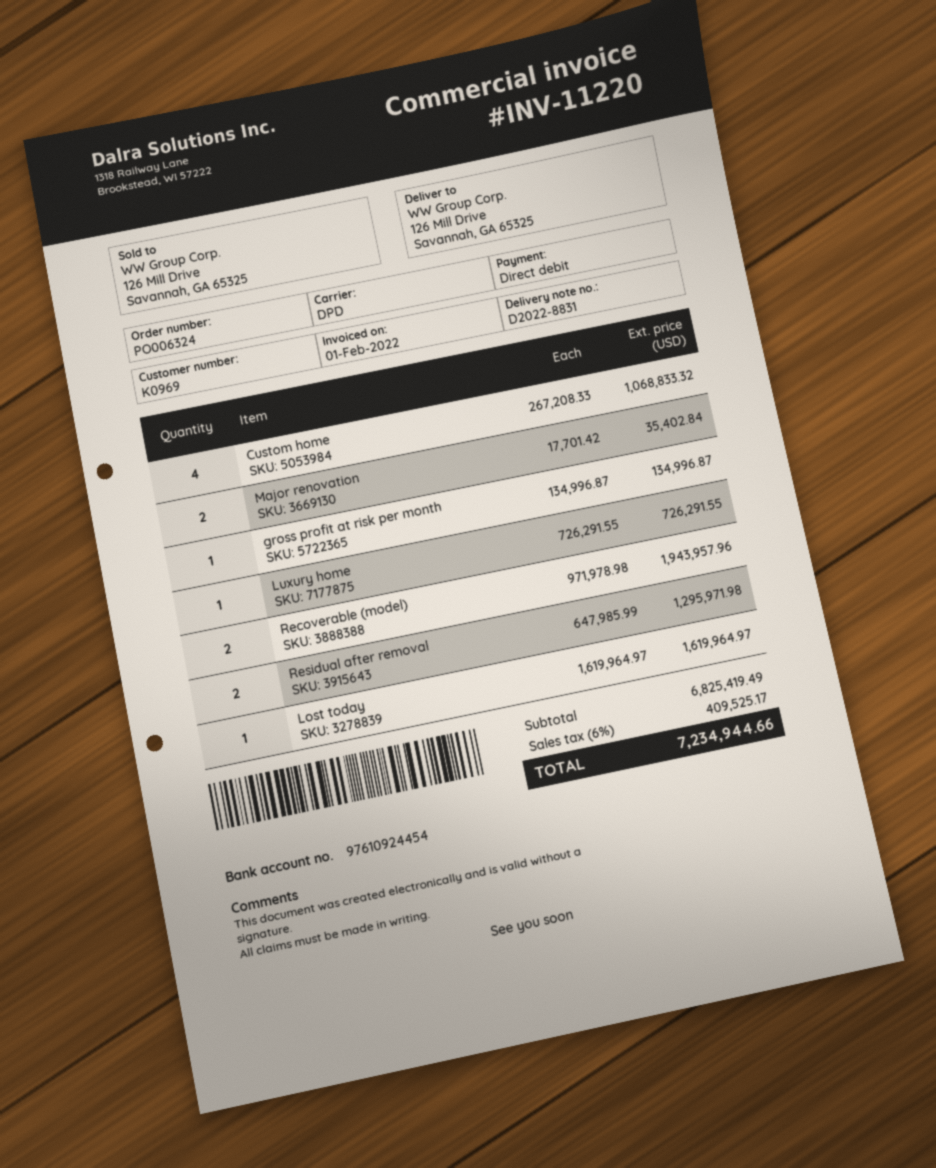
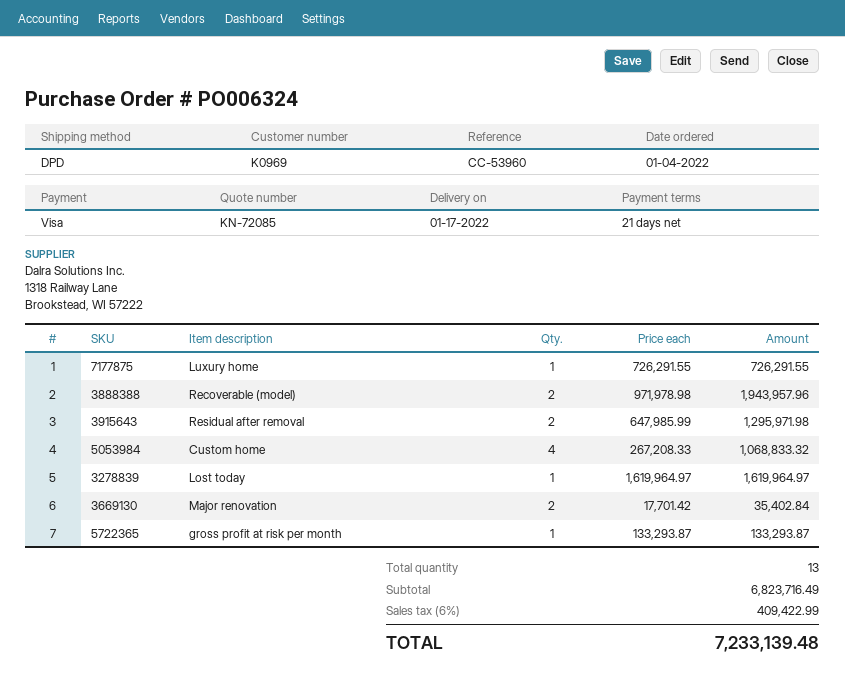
payment method: direct debit -> Visa
gross profit at risk per month: 1 x 134996.87 = 134996.87 -> 1 x 133293.87 = 133293.87
subtotal: 6825419.49 -> 6823716.49
tax: 6% = 409525.17 -> 6% = 409422.99
total: 7234944.66 -> 7233139.48

